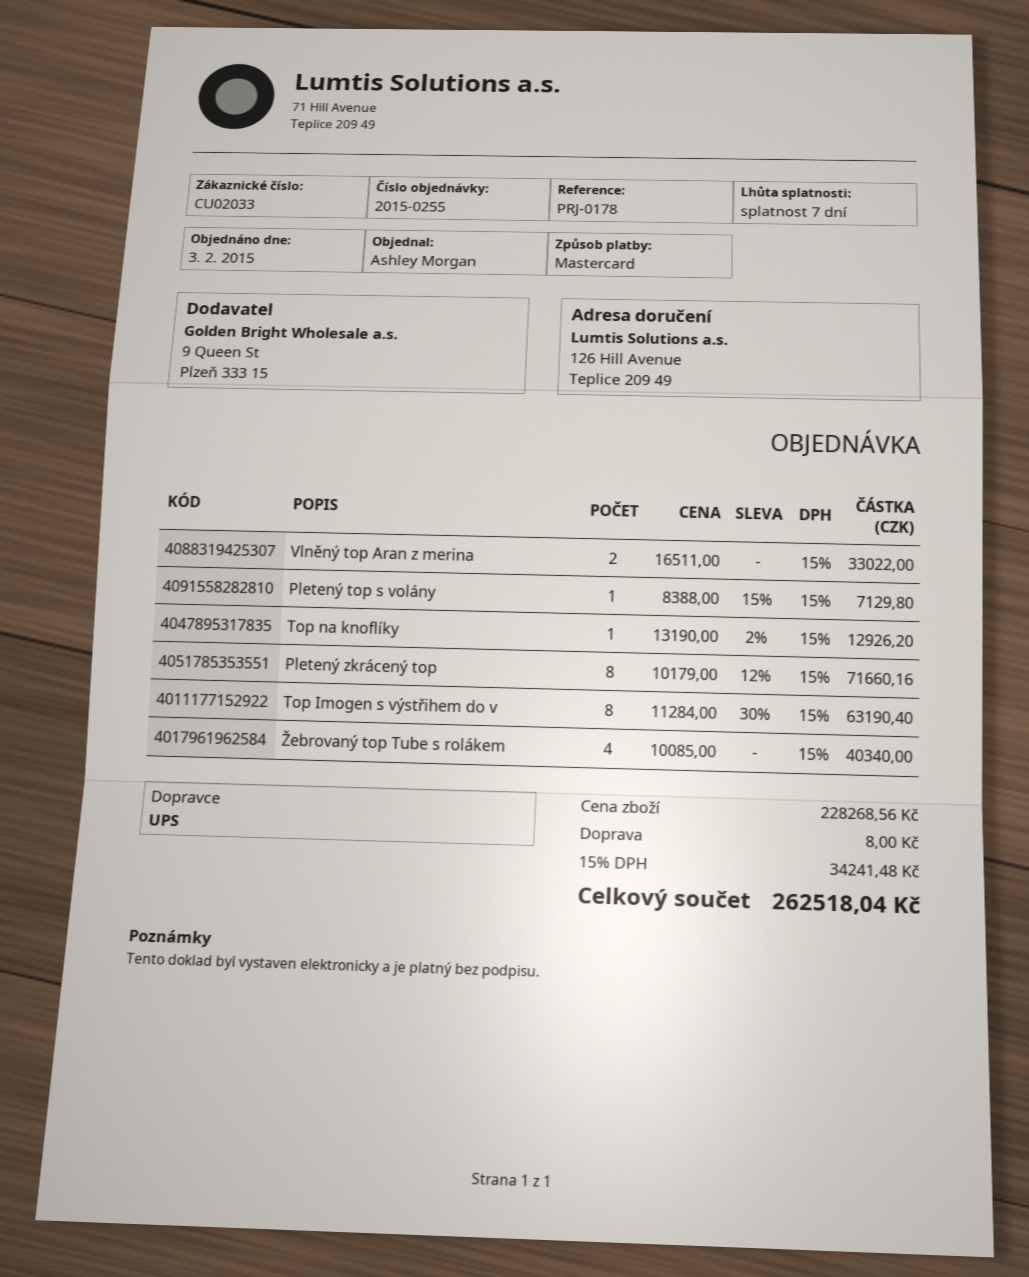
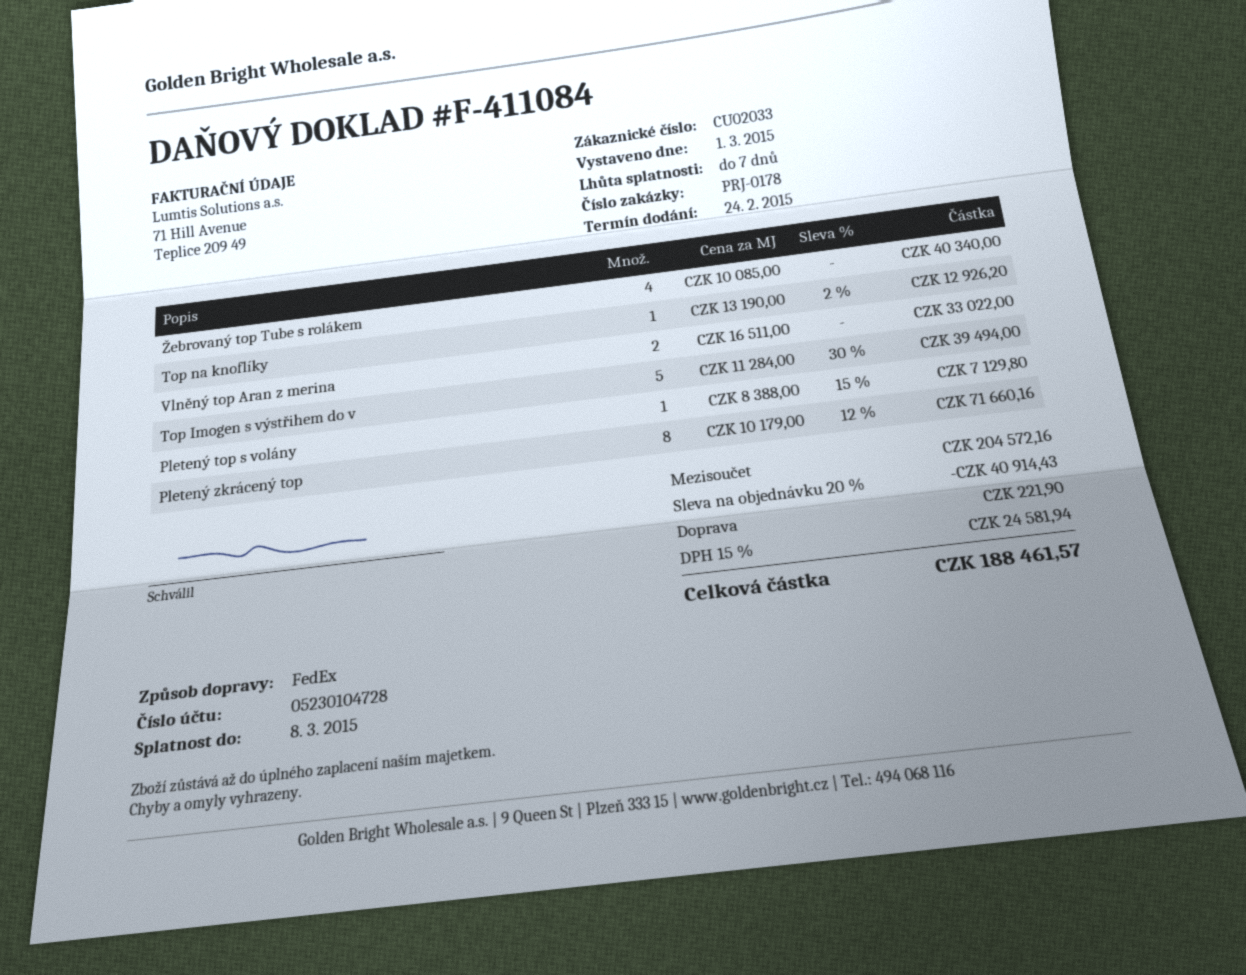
shipping method: UPS -> FedEx
Top Imogen s výstřihem do v: 8 x 11284.00 - 30% = 63190.40 -> 5 x 11284.00 - 30% = 39494.00
subtotal: 228268.56 -> 204572.16
discount: none -> 20% = 40914.43
shipping: 8.00 -> 221.90
tax: 15% = 34241.48 -> 15% = 24581.94
total: 262518.04 -> 188461.57

